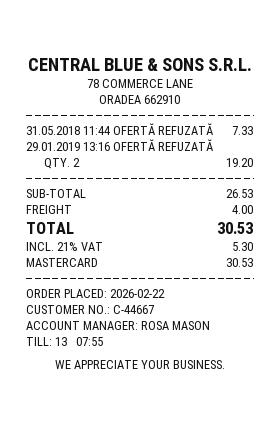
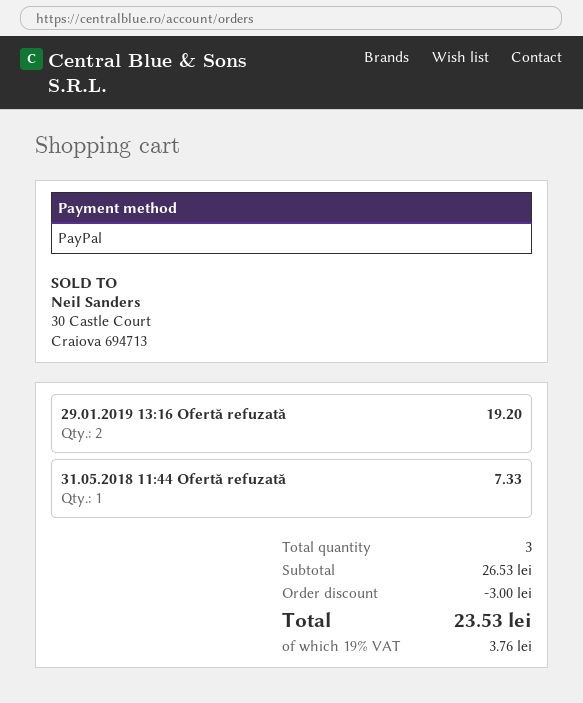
payment method: Mastercard -> PayPal
discount: none -> 3.00
shipping: 4.00 -> none
tax: 21% = 5.30 -> 19% = 3.76
total: 30.53 -> 23.53

